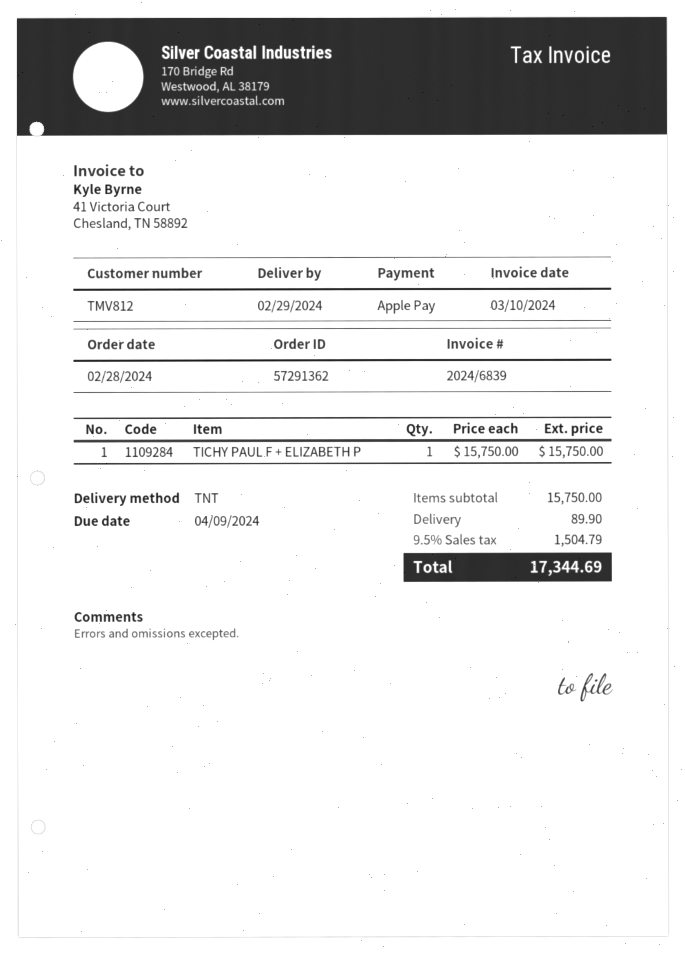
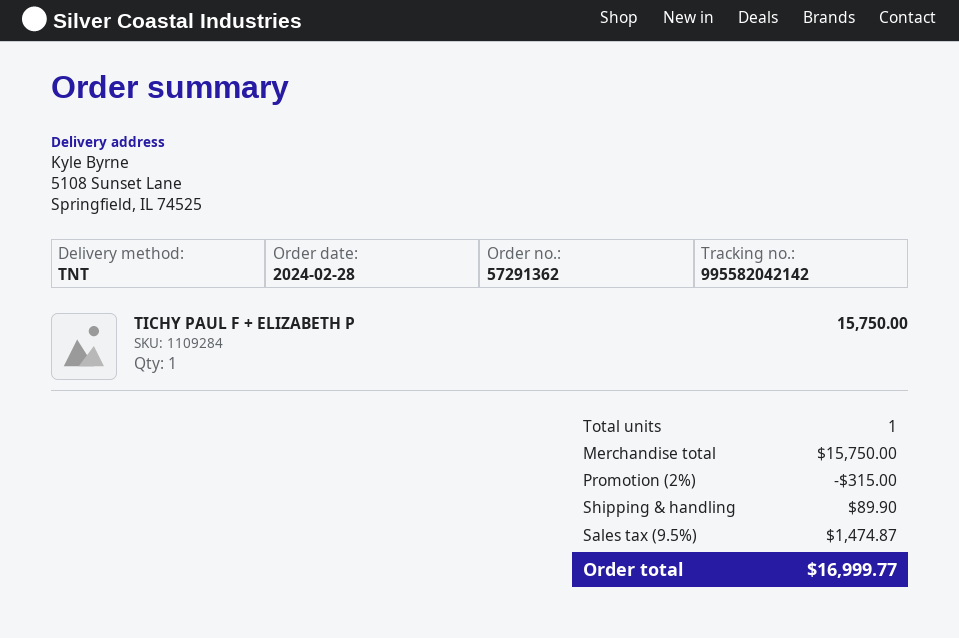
discount: none -> 2% = 315.00
tax: 9.5% = 1504.79 -> 9.5% = 1474.87
total: 17344.69 -> 16999.77

